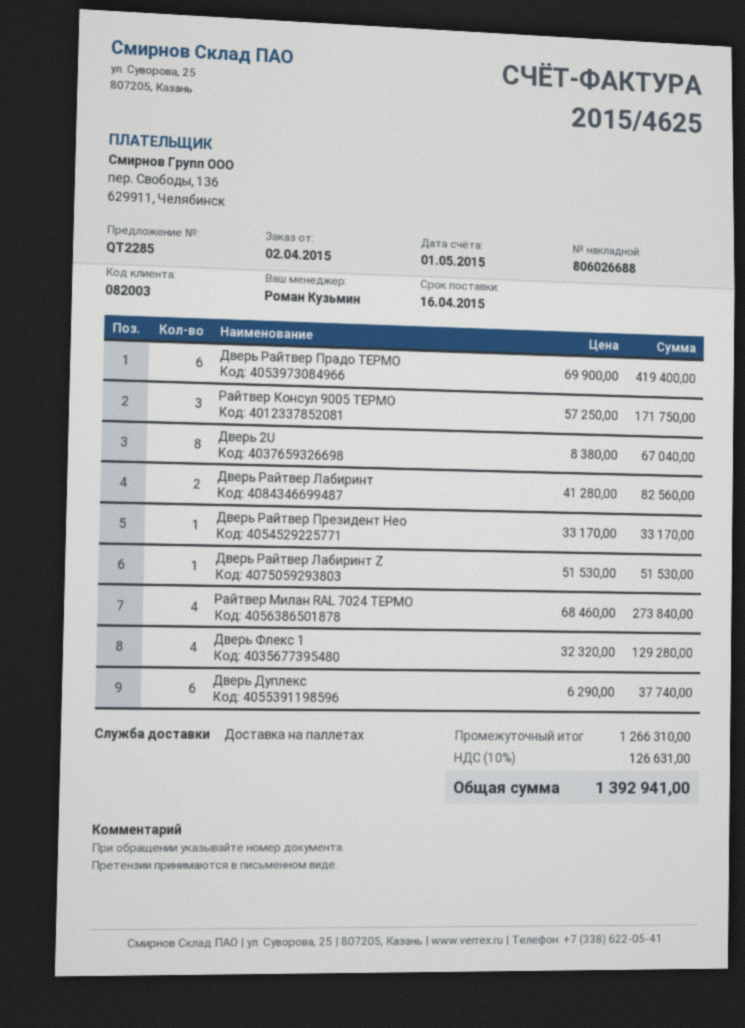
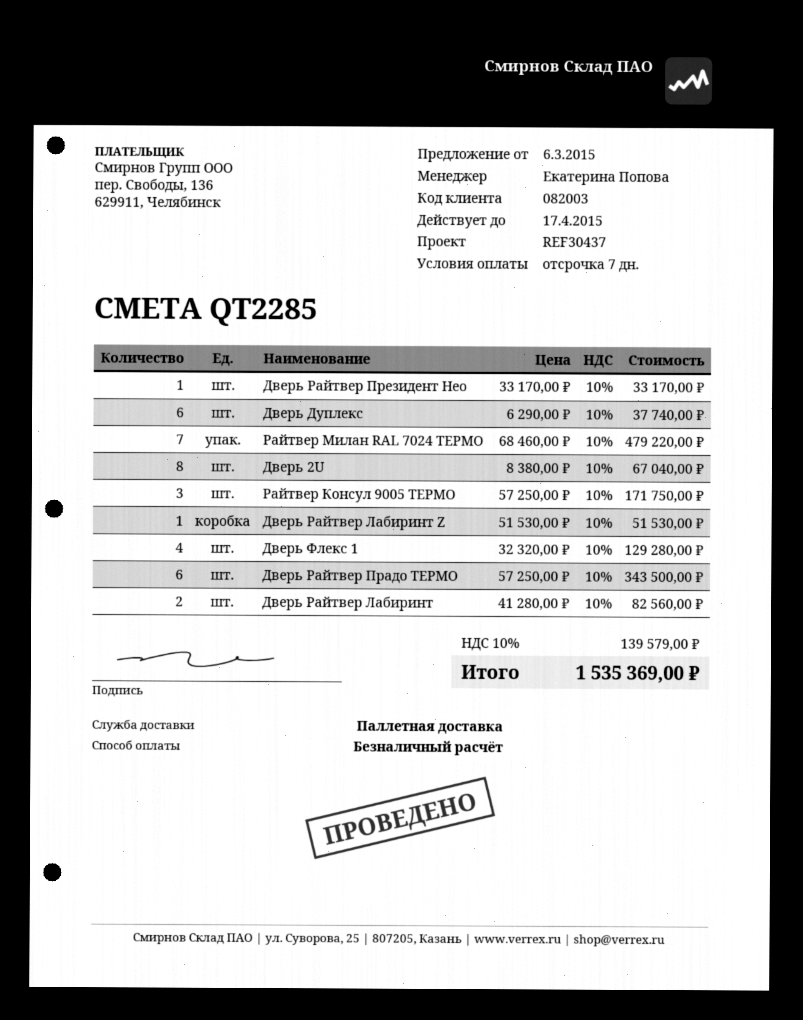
sales rep: Роман Кузьмин -> Екатерина Попова
Дверь Райтвер Прадо ТЕРМО: 6 x 69900.00 = 419400.00 -> 6 x 57250.00 = 343500.00
Райтвер Милан RAL 7024 ТЕРМО: 4 x 68460.00 = 273840.00 -> 7 x 68460.00 = 479220.00
tax: 10% = 126631.00 -> 10% = 139579.00
total: 1392941.00 -> 1535369.00

